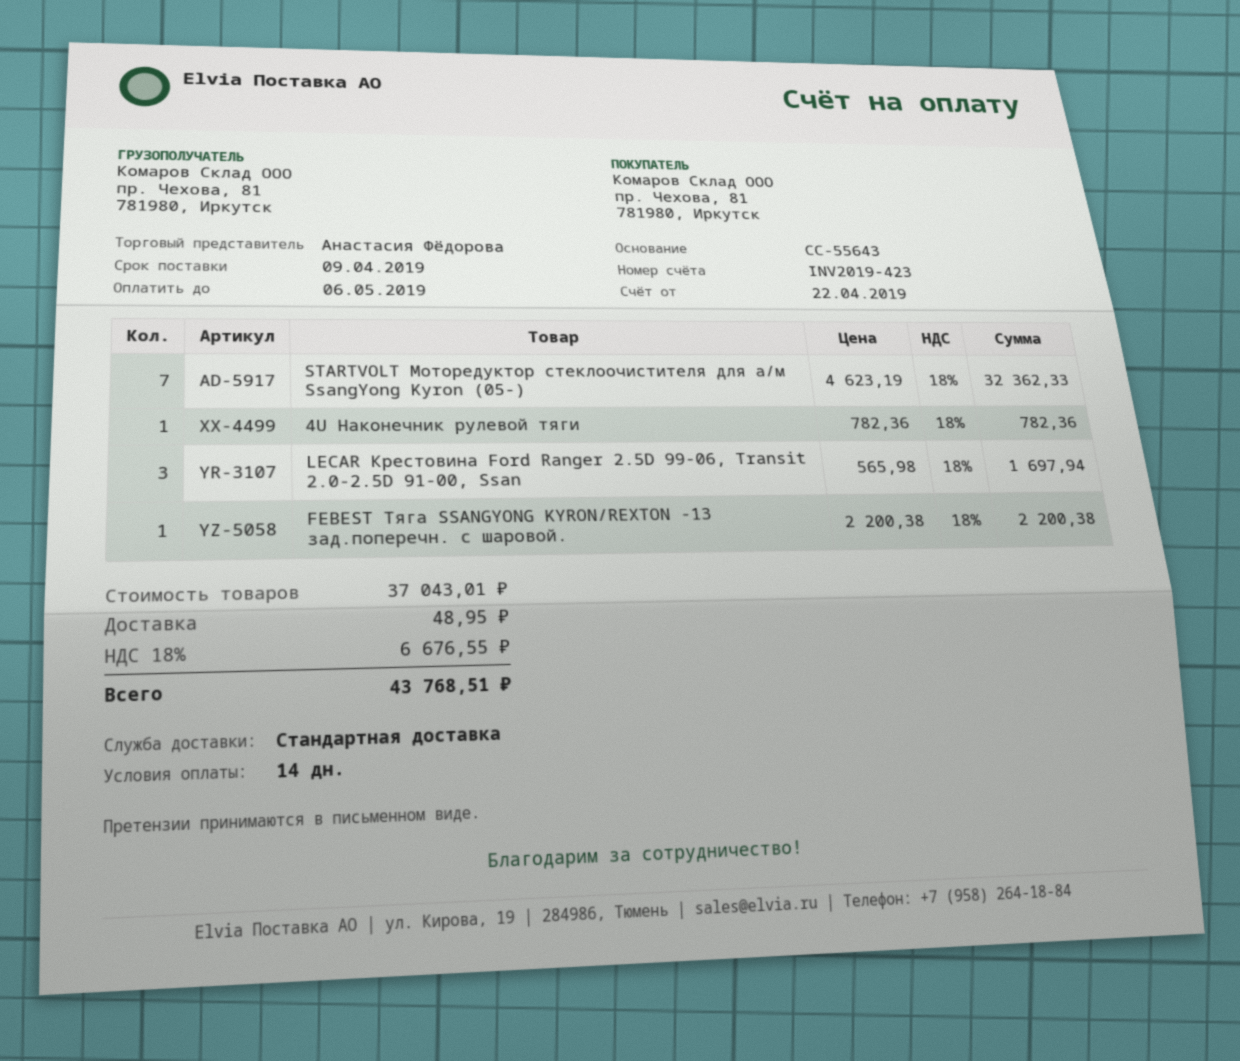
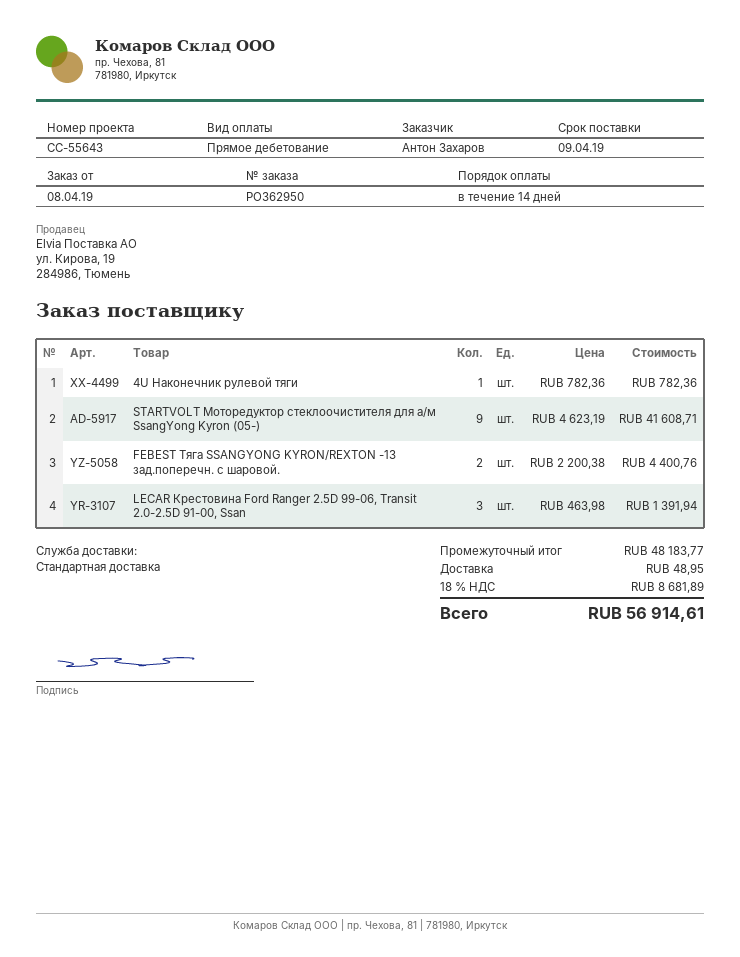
STARTVOLT Моторедуктор стеклоочистителя для а/м SsangYong Kyron (05-): 7 x 4623.19 = 32362.33 -> 9 x 4623.19 = 41608.71
LECAR Крестовина Ford Ranger 2.5D 99-06, Transit 2.0-2.5D 91-00, Ssan: 3 x 565.98 = 1697.94 -> 3 x 463.98 = 1391.94
FEBEST Тяга SSANGYONG KYRON/REXTON -13 зад.поперечн. с шаровой.: 1 x 2200.38 = 2200.38 -> 2 x 2200.38 = 4400.76
subtotal: 37043.01 -> 48183.77
tax: 18% = 6676.55 -> 18% = 8681.89
total: 43768.51 -> 56914.61

